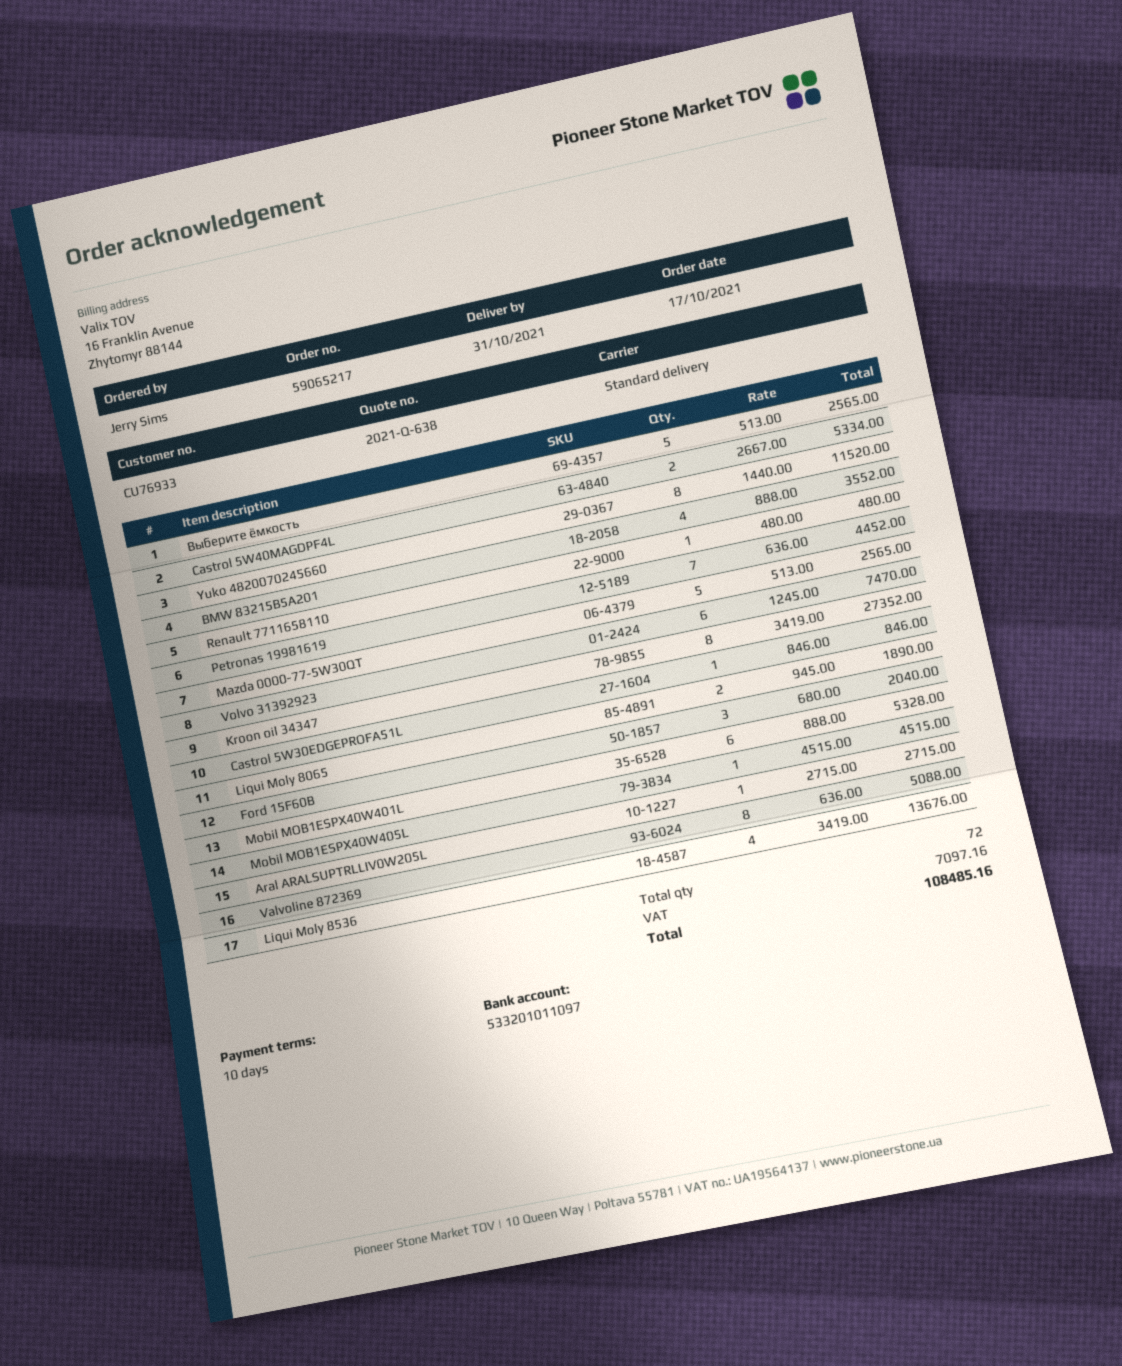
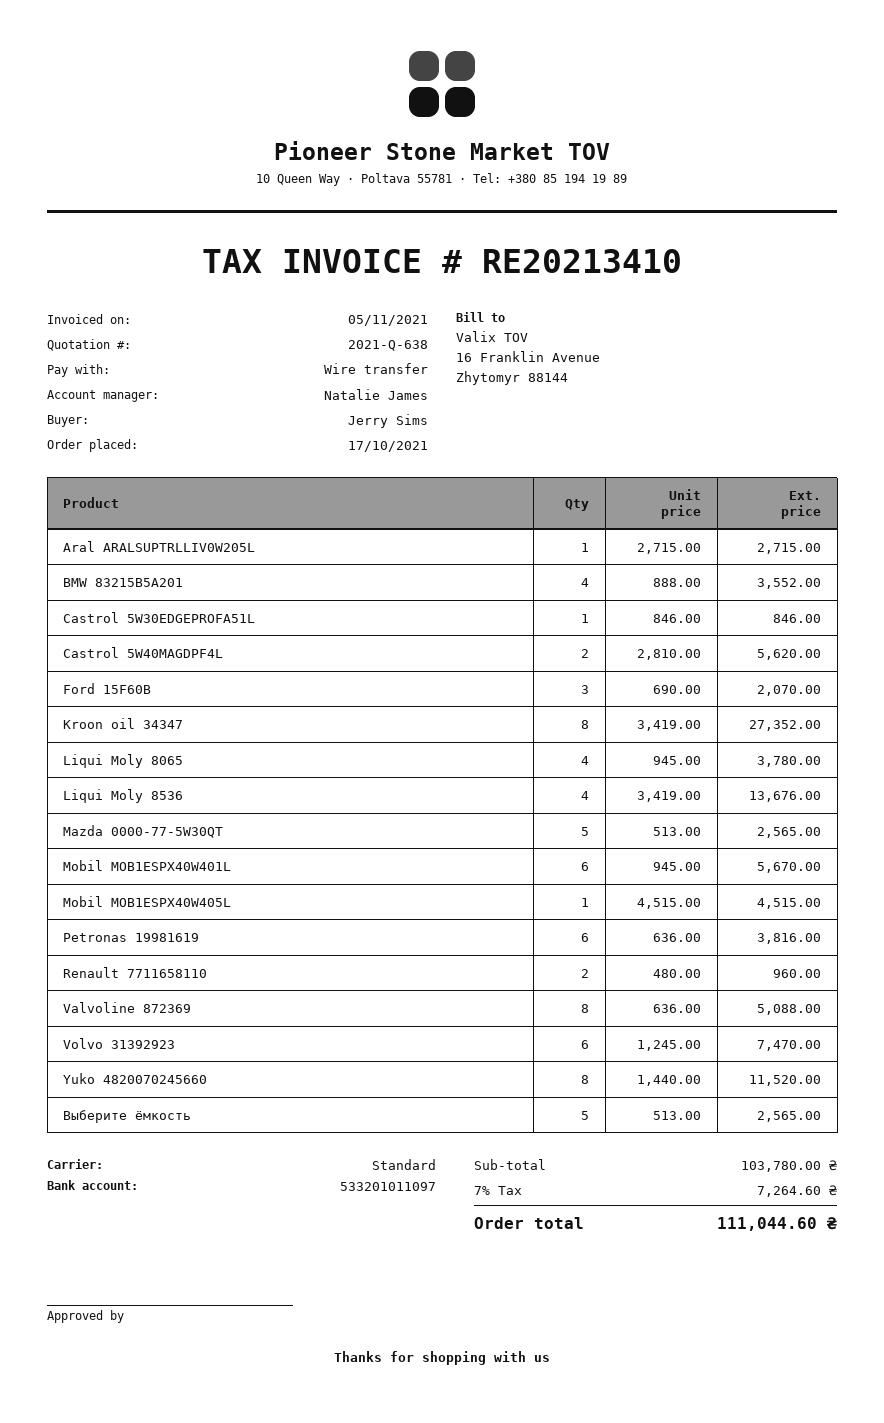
Castrol 5W40MAGDPF4L: 2 x 2667.00 = 5334.00 -> 2 x 2810.00 = 5620.00
Renault 7711658110: 1 x 480.00 = 480.00 -> 2 x 480.00 = 960.00
Petronas 19981619: 7 x 636.00 = 4452.00 -> 6 x 636.00 = 3816.00
Liqui Moly 8065: 2 x 945.00 = 1890.00 -> 4 x 945.00 = 3780.00
Ford 15F60B: 3 x 680.00 = 2040.00 -> 3 x 690.00 = 2070.00
Mobil MOB1ESPX40W401L: 6 x 888.00 = 5328.00 -> 6 x 945.00 = 5670.00
tax: 7097.16 -> 7264.60
total: 108485.16 -> 111044.60

